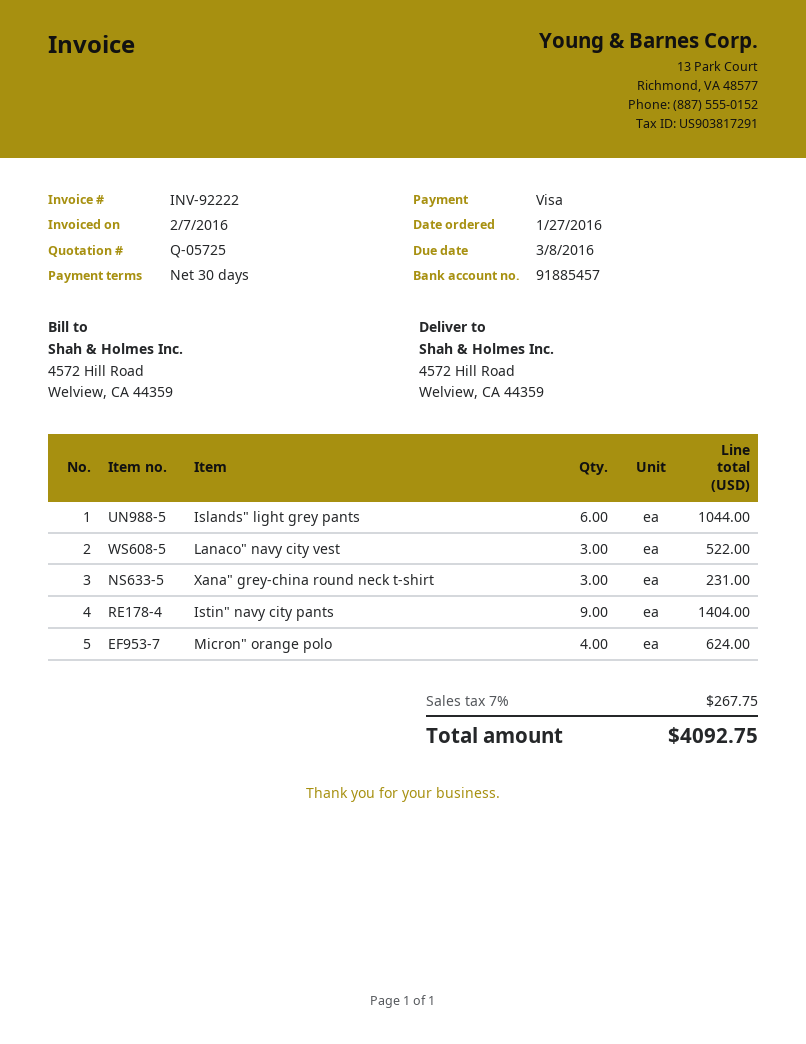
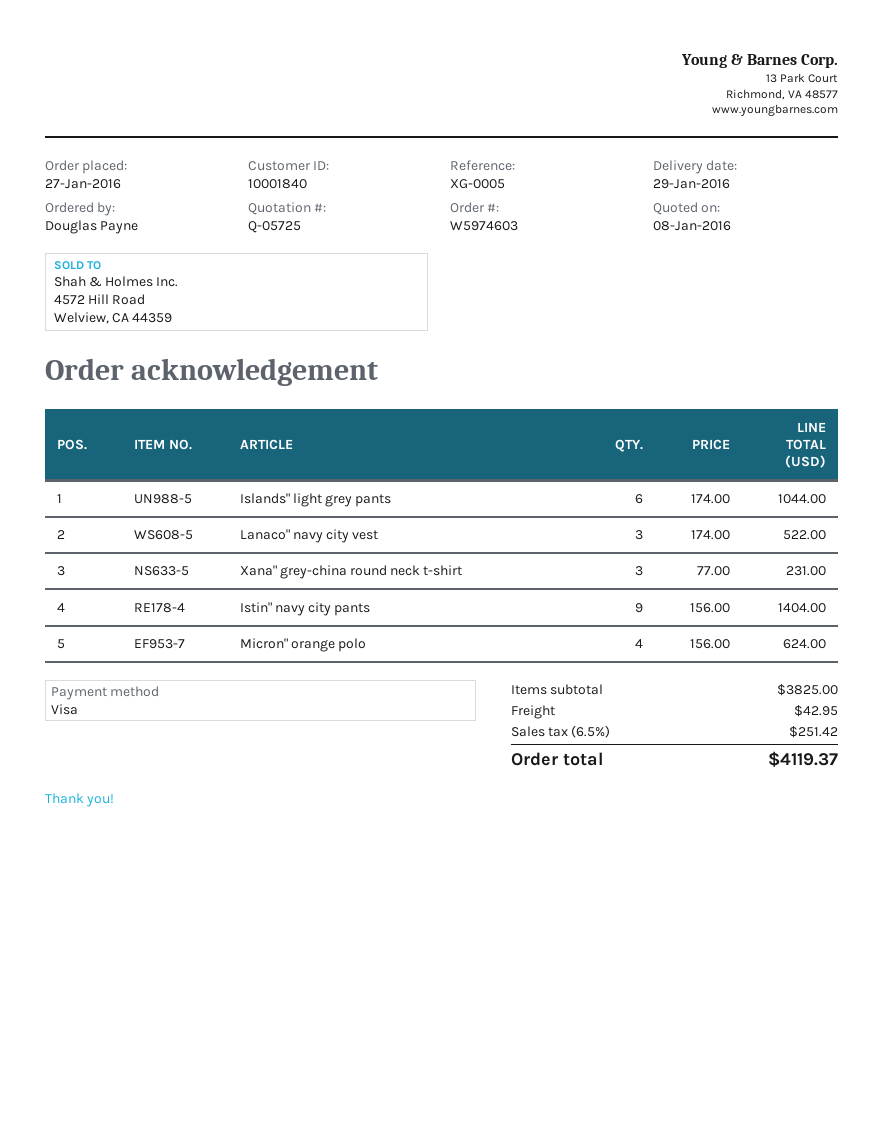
shipping: none -> 42.95
tax: 7% = 267.75 -> 6.5% = 251.42
total: 4092.75 -> 4119.37

